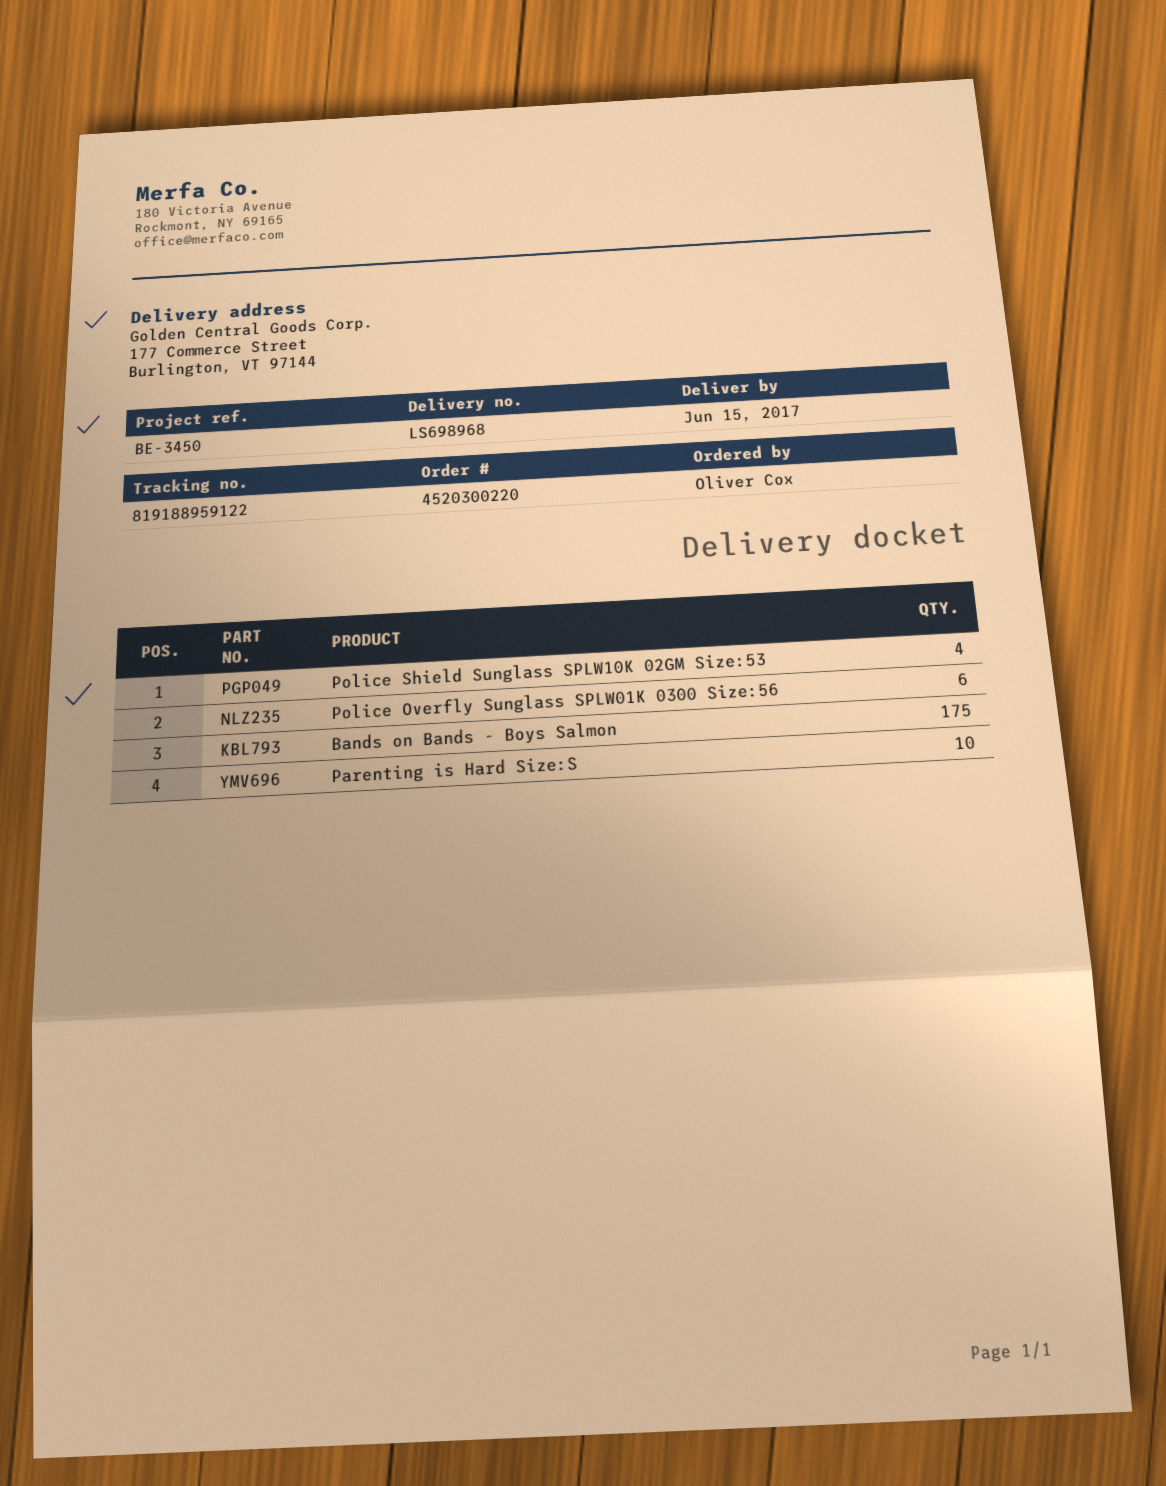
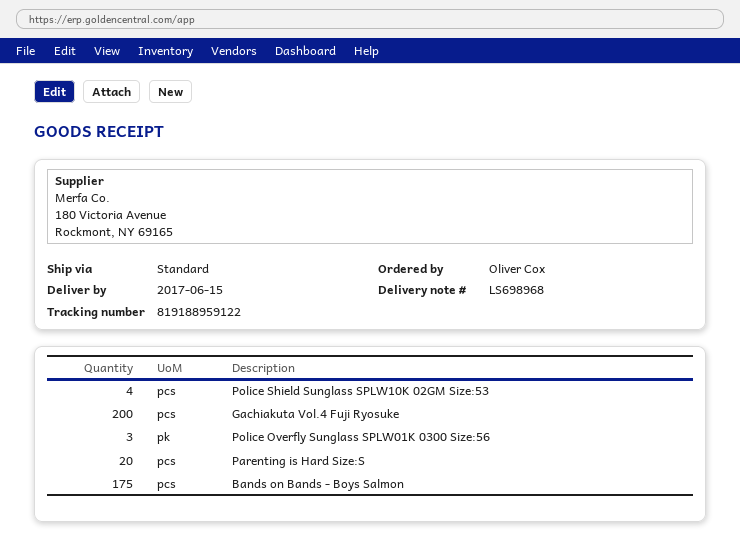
Police Overfly Sunglass SPLW01K 0300 Size:56: 6 -> 3
Parenting is Hard Size:S: 10 -> 20
Gachiakuta Vol.4 Fuji Ryosuke: none -> 200

